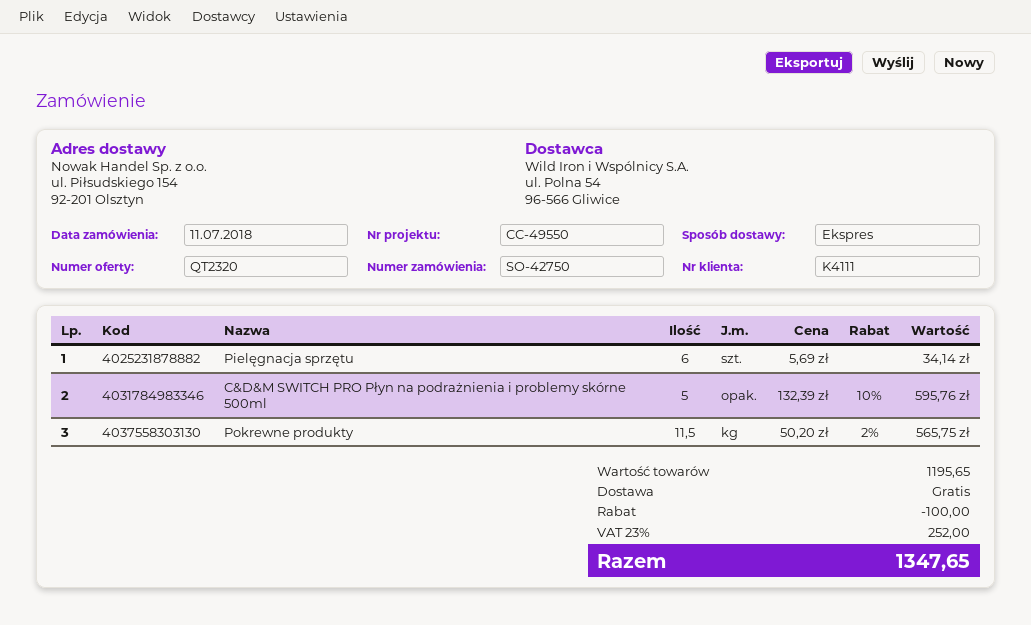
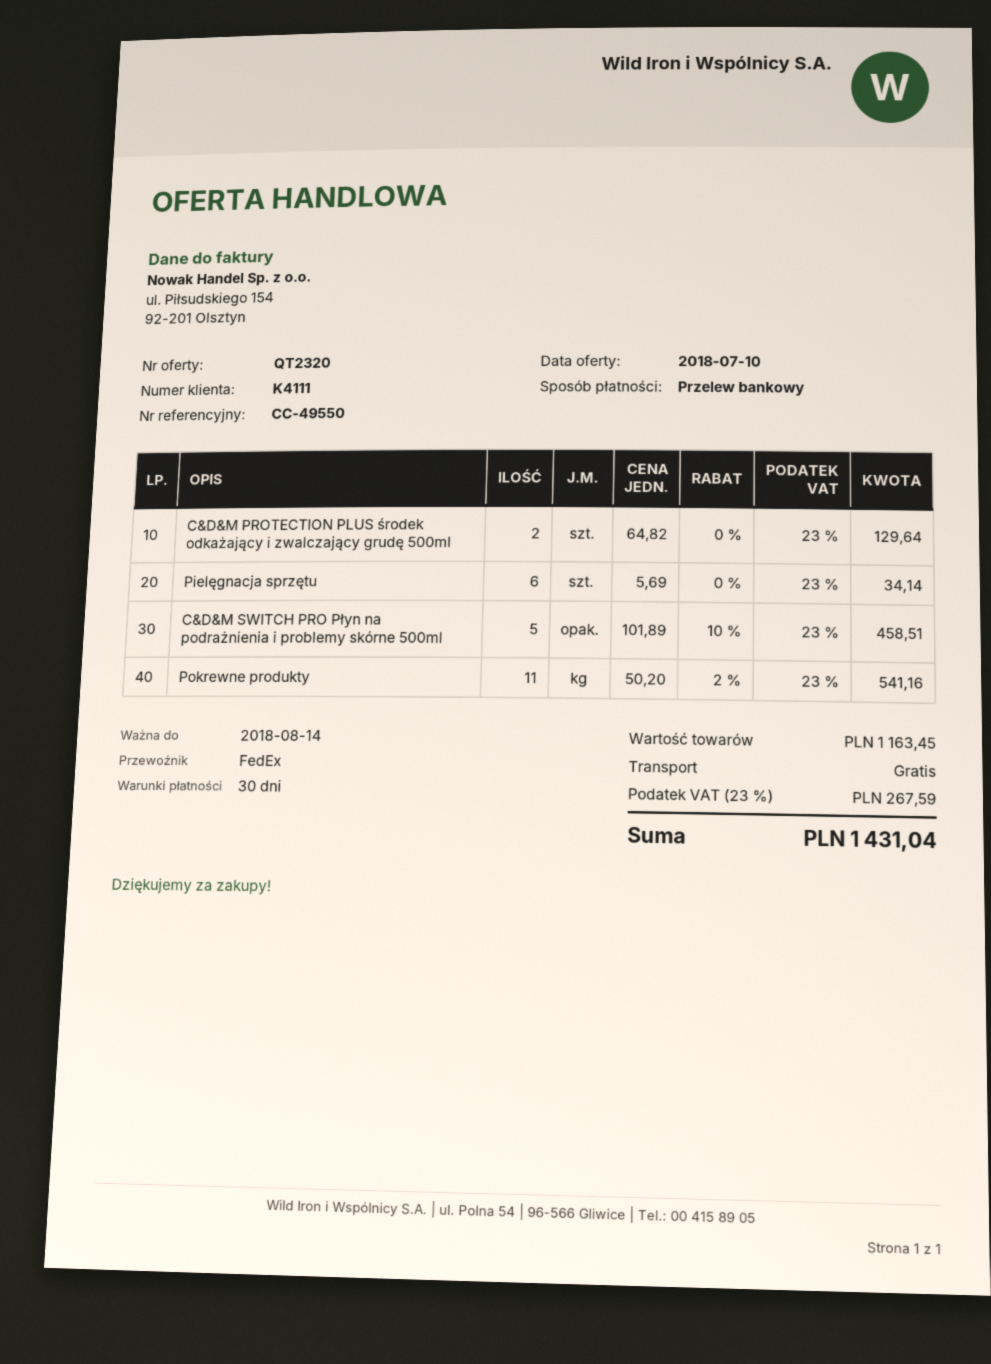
shipping method: express -> FedEx
C&D&M SWITCH PRO Płyn na podrażnienia i problemy skórne 500ml: 5 x 132.39 - 10% = 595.76 -> 5 x 101.89 - 10% = 458.51
Pokrewne produkty: 11.5 x 50.20 - 2% = 565.75 -> 11 x 50.20 - 2% = 541.16
C&D&M PROTECTION PLUS środek odkażający i zwalczający grudę 500ml: none -> 2 x 64.82 = 129.64
subtotal: 1195.65 -> 1163.45
discount: 100.00 -> none
tax: 23% = 252.00 -> 23% = 267.59
total: 1347.65 -> 1431.04

